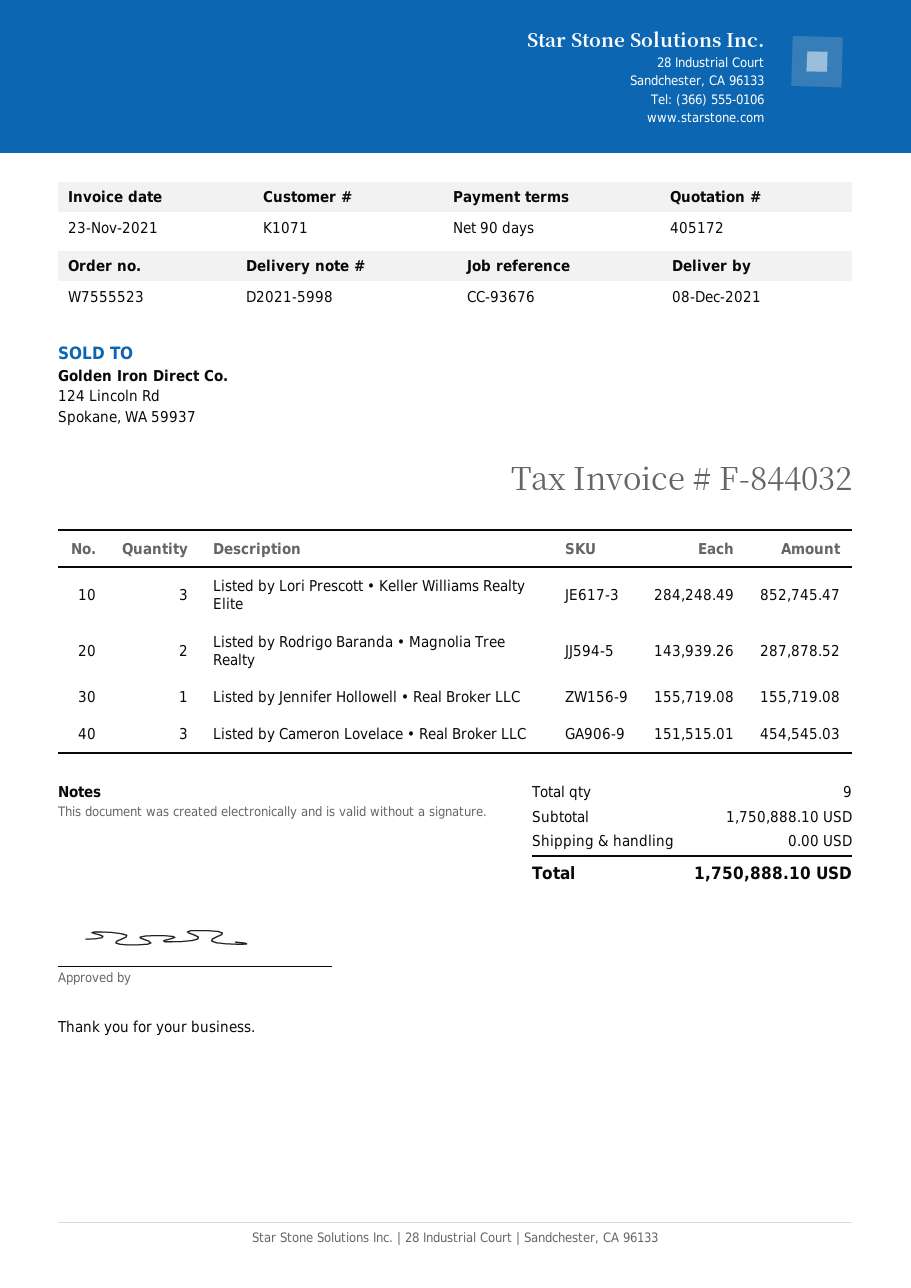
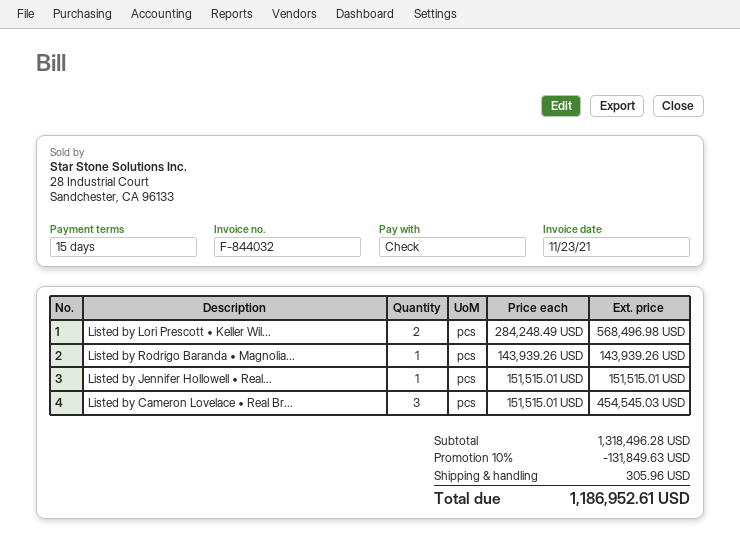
payment terms: 90 days -> 15 days
Listed by Lori Prescott • Keller Williams Realty Elite: 3 x 284248.49 = 852745.47 -> 2 x 284248.49 = 568496.98
Listed by Rodrigo Baranda • Magnolia Tree Realty: 2 x 143939.26 = 287878.52 -> 1 x 143939.26 = 143939.26
Listed by Jennifer Hollowell • Real Broker LLC: 1 x 155719.08 = 155719.08 -> 1 x 151515.01 = 151515.01
subtotal: 1750888.10 -> 1318496.28
discount: none -> 10% = 131849.63
shipping: 0.00 -> 305.96
total: 1750888.10 -> 1186952.61

